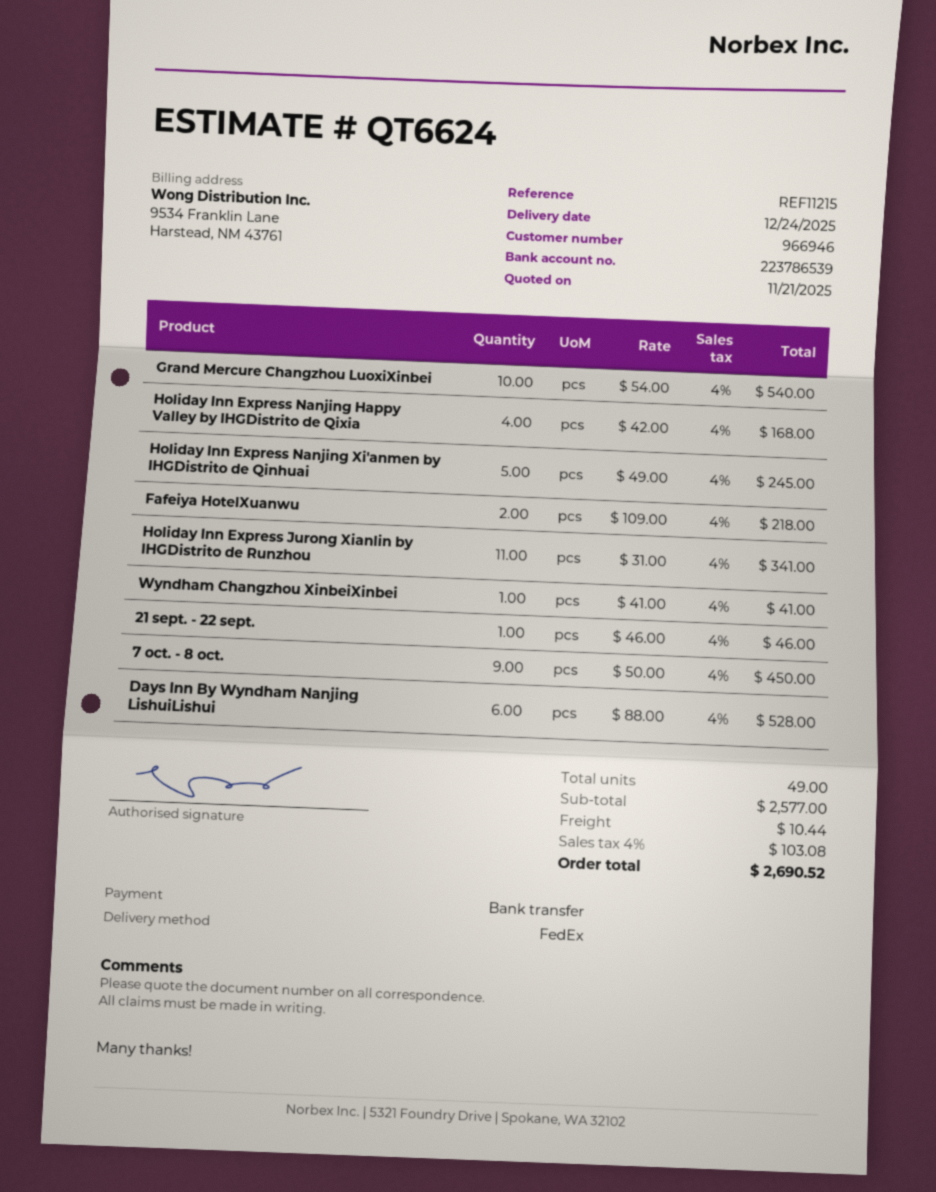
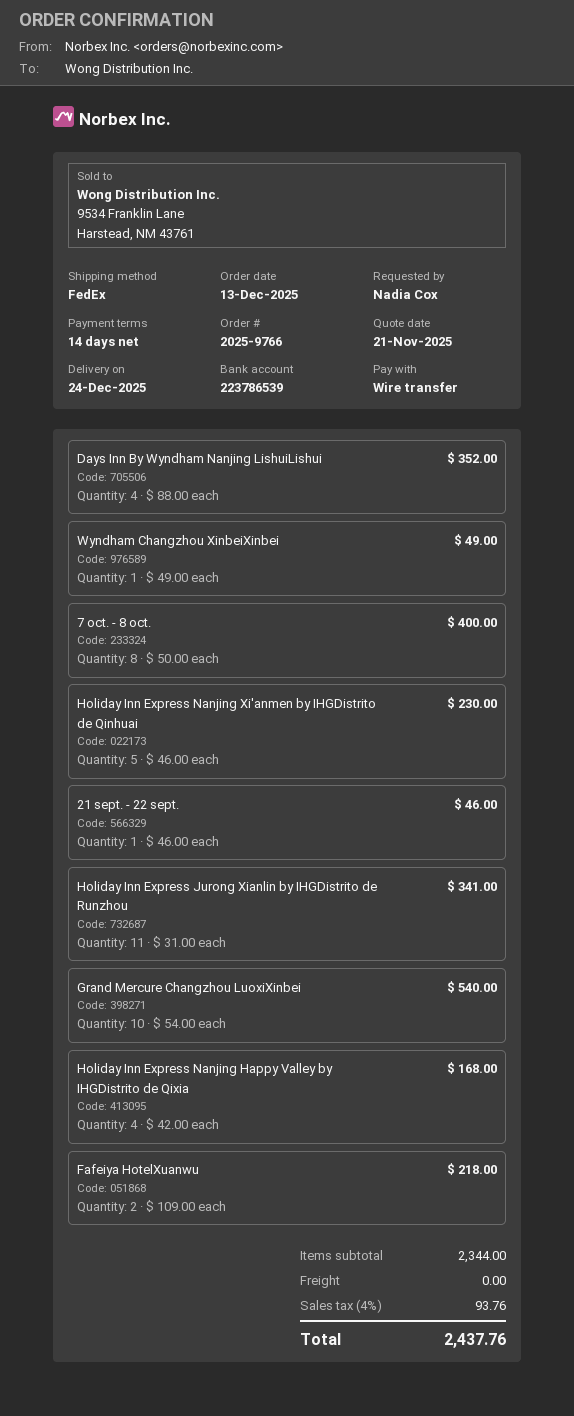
Holiday Inn Express Nanjing Xi'anmen by IHGDistrito de Qinhuai: 5 x 49.00 = 245.00 -> 5 x 46.00 = 230.00
Wyndham Changzhou XinbeiXinbei: 1 x 41.00 = 41.00 -> 1 x 49.00 = 49.00
7 oct. - 8 oct.: 9 x 50.00 = 450.00 -> 8 x 50.00 = 400.00
Days Inn By Wyndham Nanjing LishuiLishui: 6 x 88.00 = 528.00 -> 4 x 88.00 = 352.00
subtotal: 2577.00 -> 2344.00
shipping: 10.44 -> 0.00
tax: 4% = 103.08 -> 4% = 93.76
total: 2690.52 -> 2437.76

